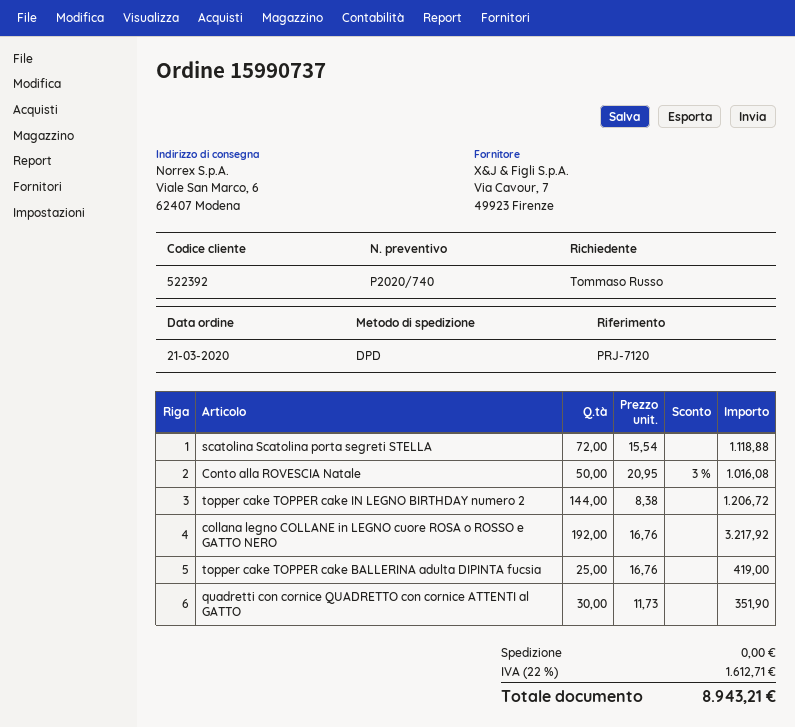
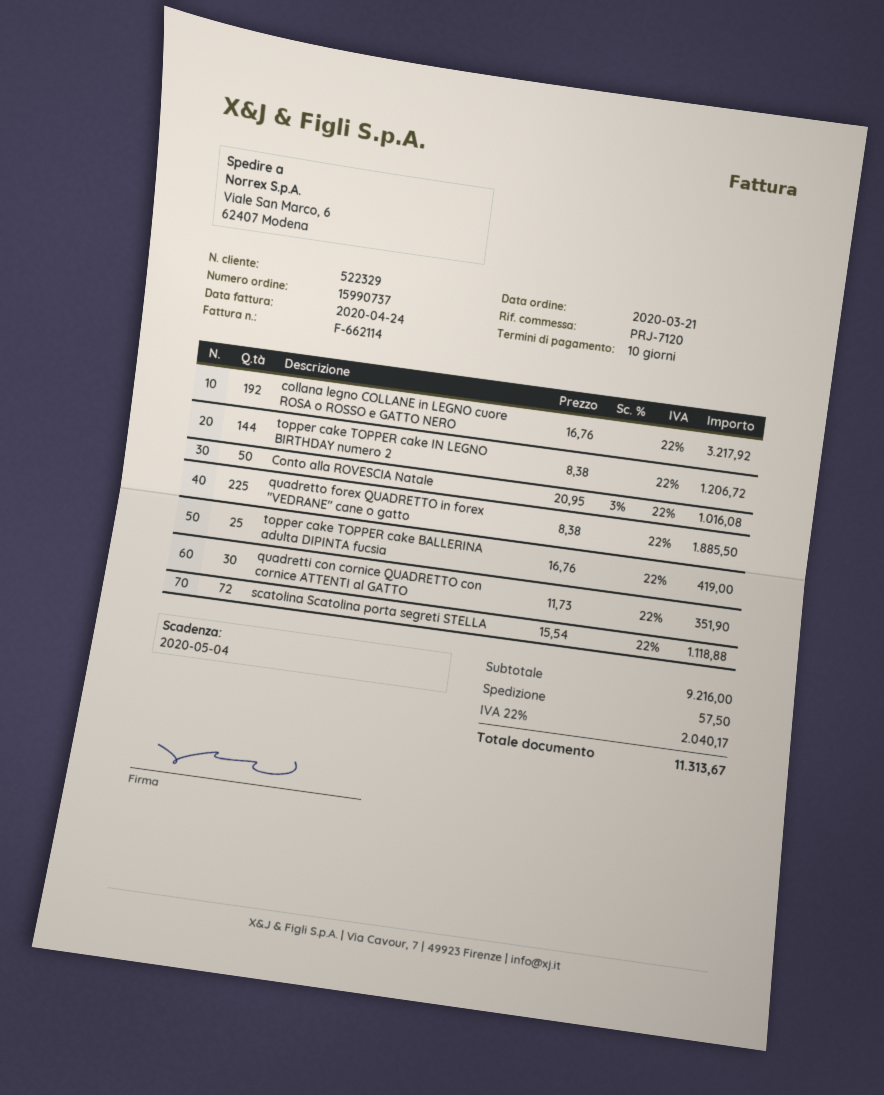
customer number: 522392 -> 522329
quadretto forex QUADRETTO in forex "VEDRANE" cane o gatto: none -> 225 x 8.38 = 1885.50
shipping: 0.00 -> 57.50
tax: 22% = 1612.71 -> 22% = 2040.17
total: 8943.21 -> 11313.67

